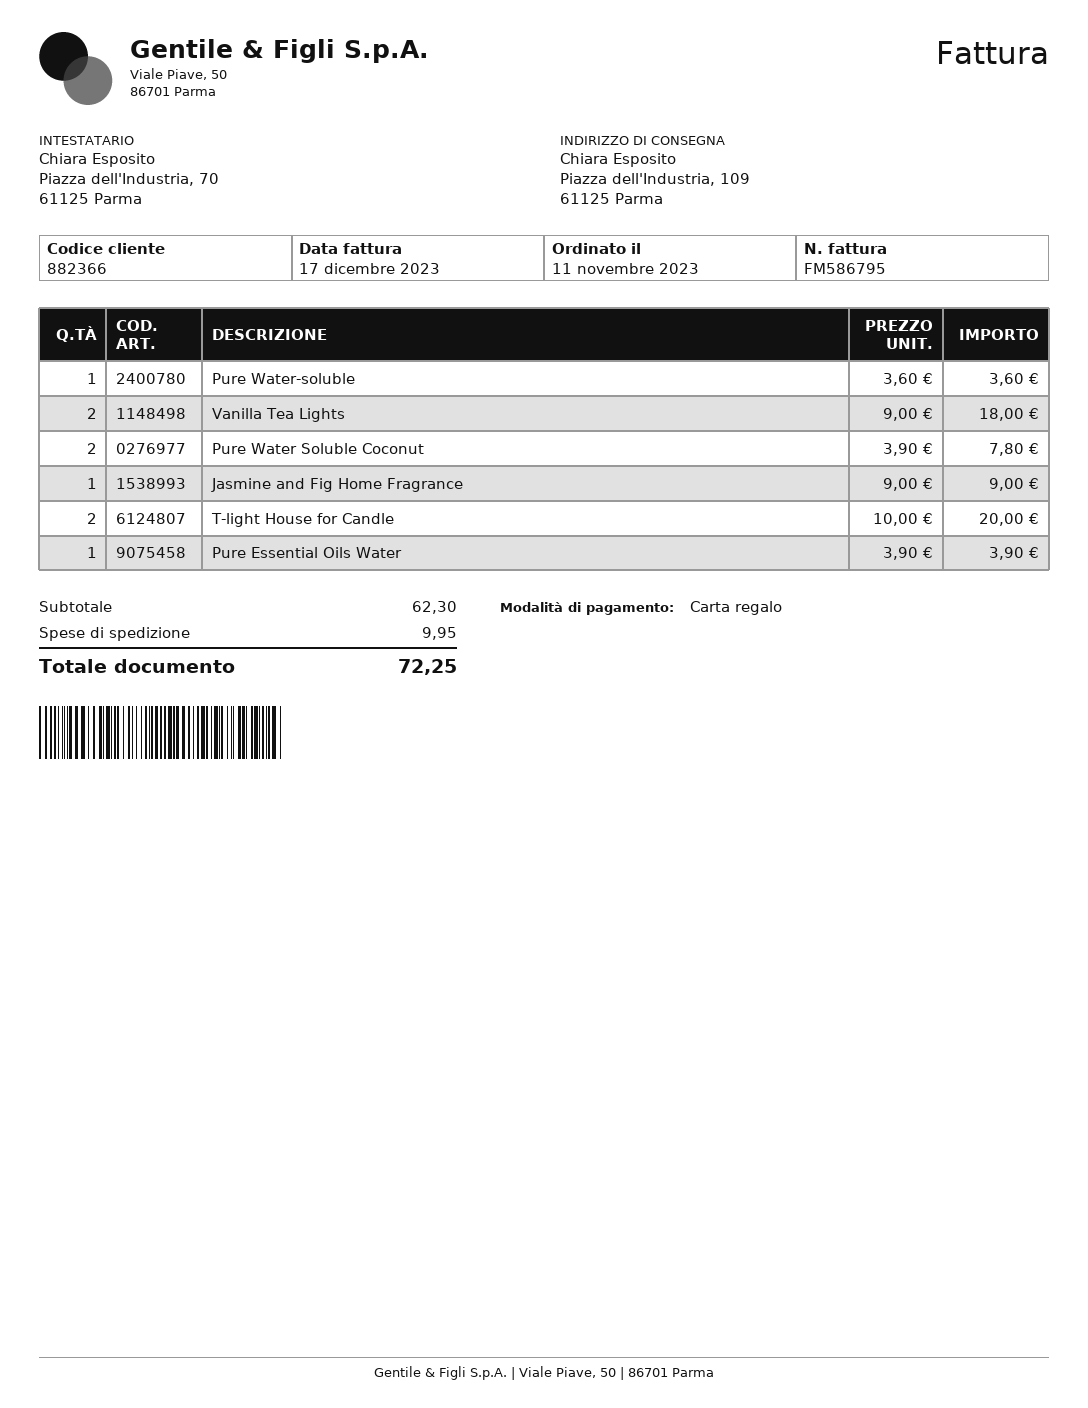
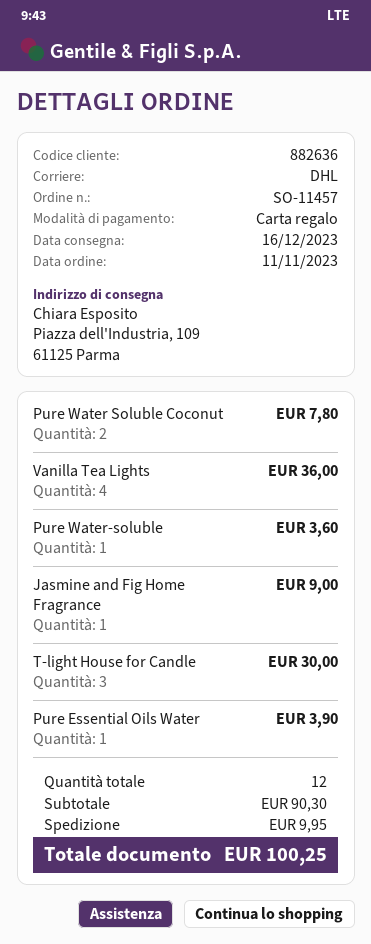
customer number: 882366 -> 882636
Vanilla Tea Lights: 2 for 18.00 -> 4 for 36.00
T-light House for Candle: 2 for 20.00 -> 3 for 30.00
subtotal: 62.30 -> 90.30
total: 72.25 -> 100.25

